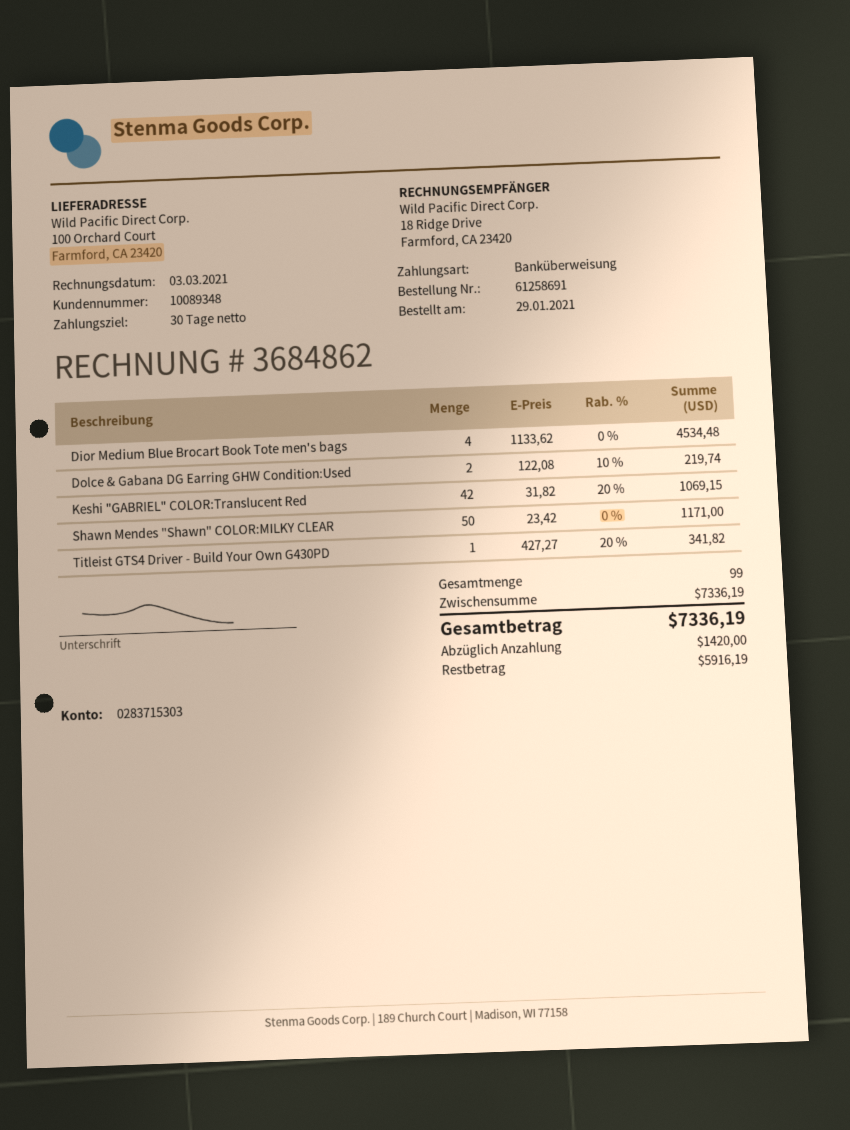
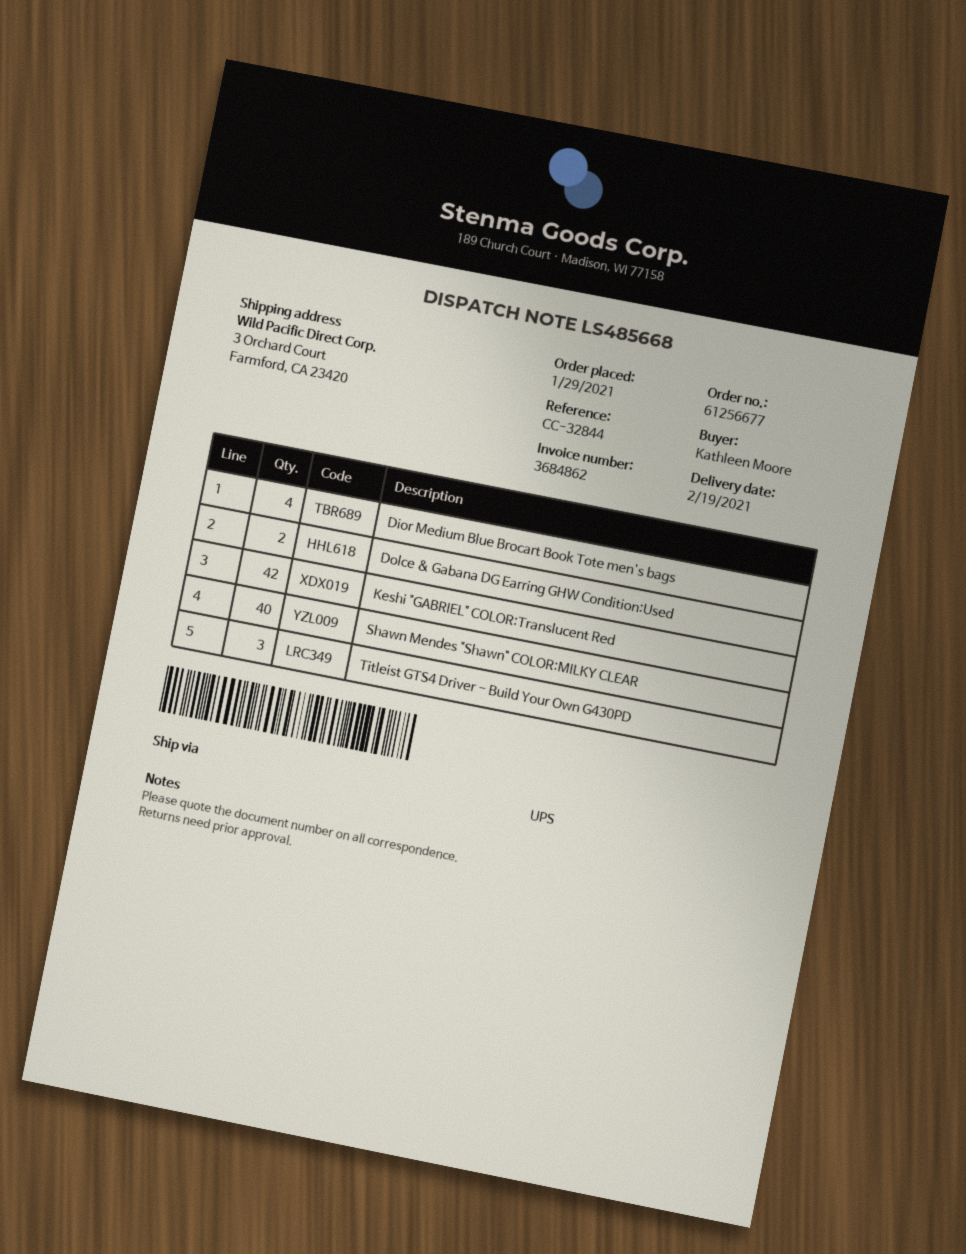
order number: 61258691 -> 61256677
ship to: 100 Orchard Court, Farmford, CA 23420 -> 3 Orchard Court, Farmford, CA 23420
Shawn Mendes "Shawn" COLOR:MILKY CLEAR: 50 -> 40
Titleist GTS4 Driver - Build Your Own G430PD: 1 -> 3

